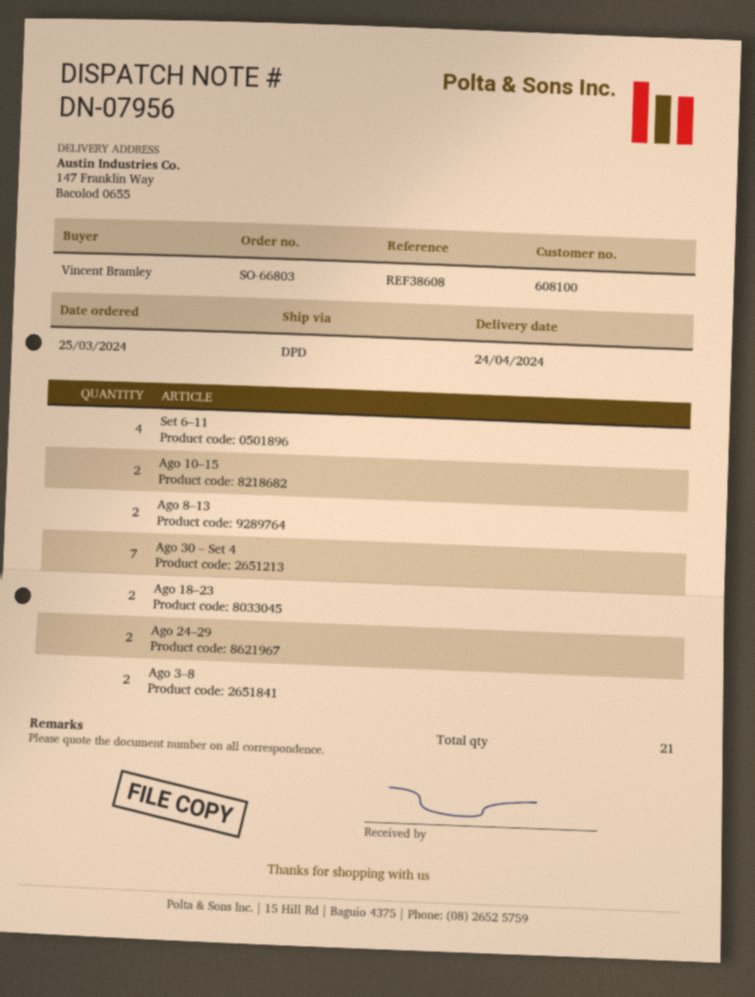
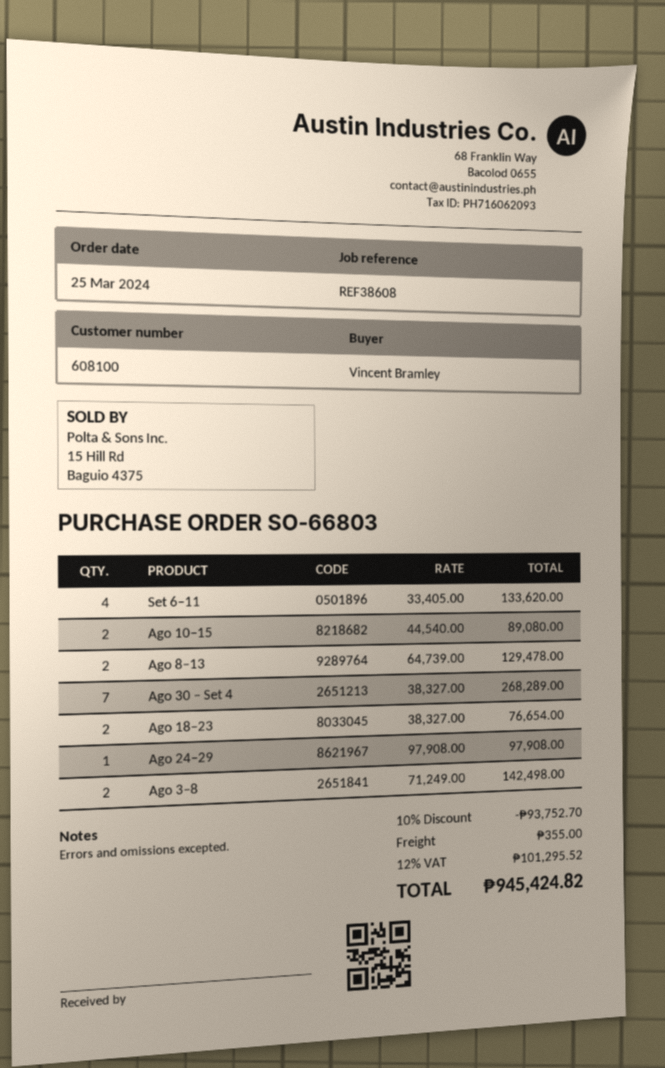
Ago 24–29: 2 -> 1

